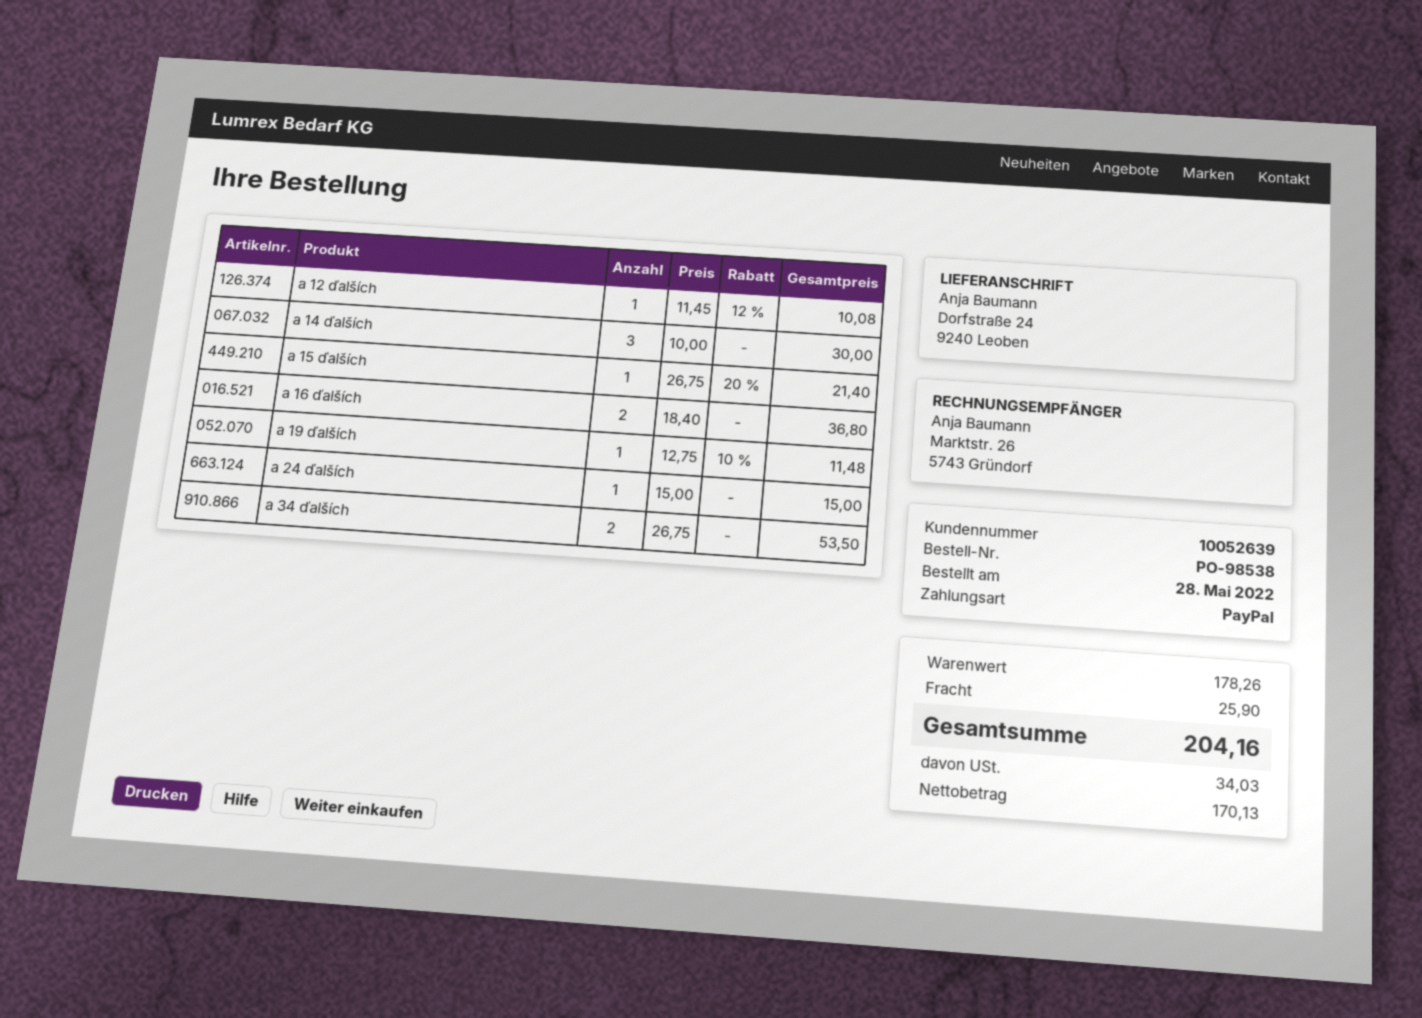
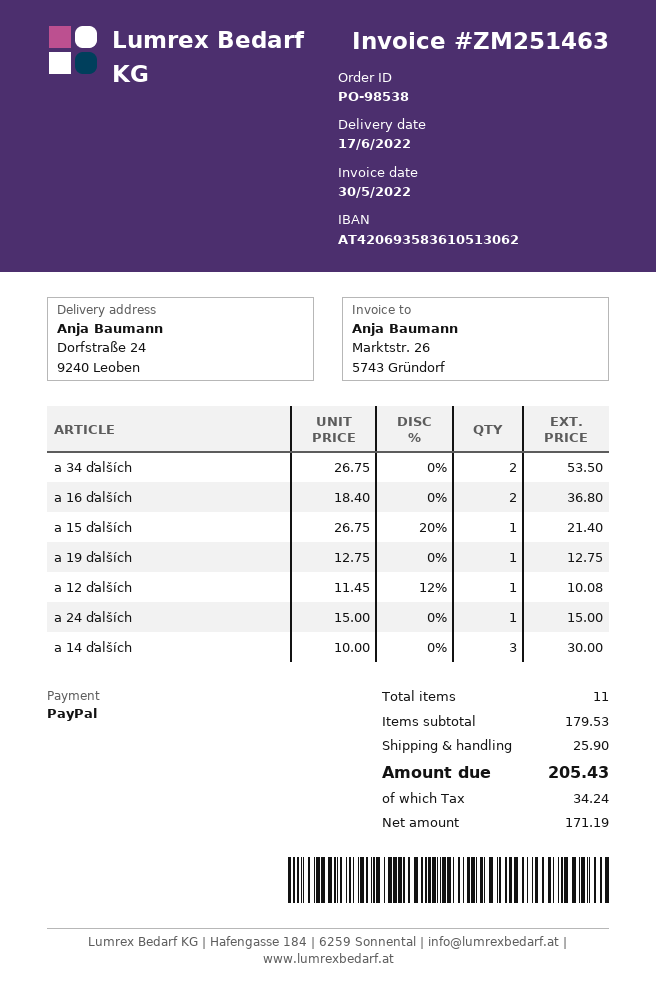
a 19 ďalších: 1 x 12.75 - 10% = 11.48 -> 1 x 12.75 = 12.75
subtotal: 178.26 -> 179.53
net: 170.13 -> 171.19
tax: 34.03 -> 34.24
total: 204.16 -> 205.43

